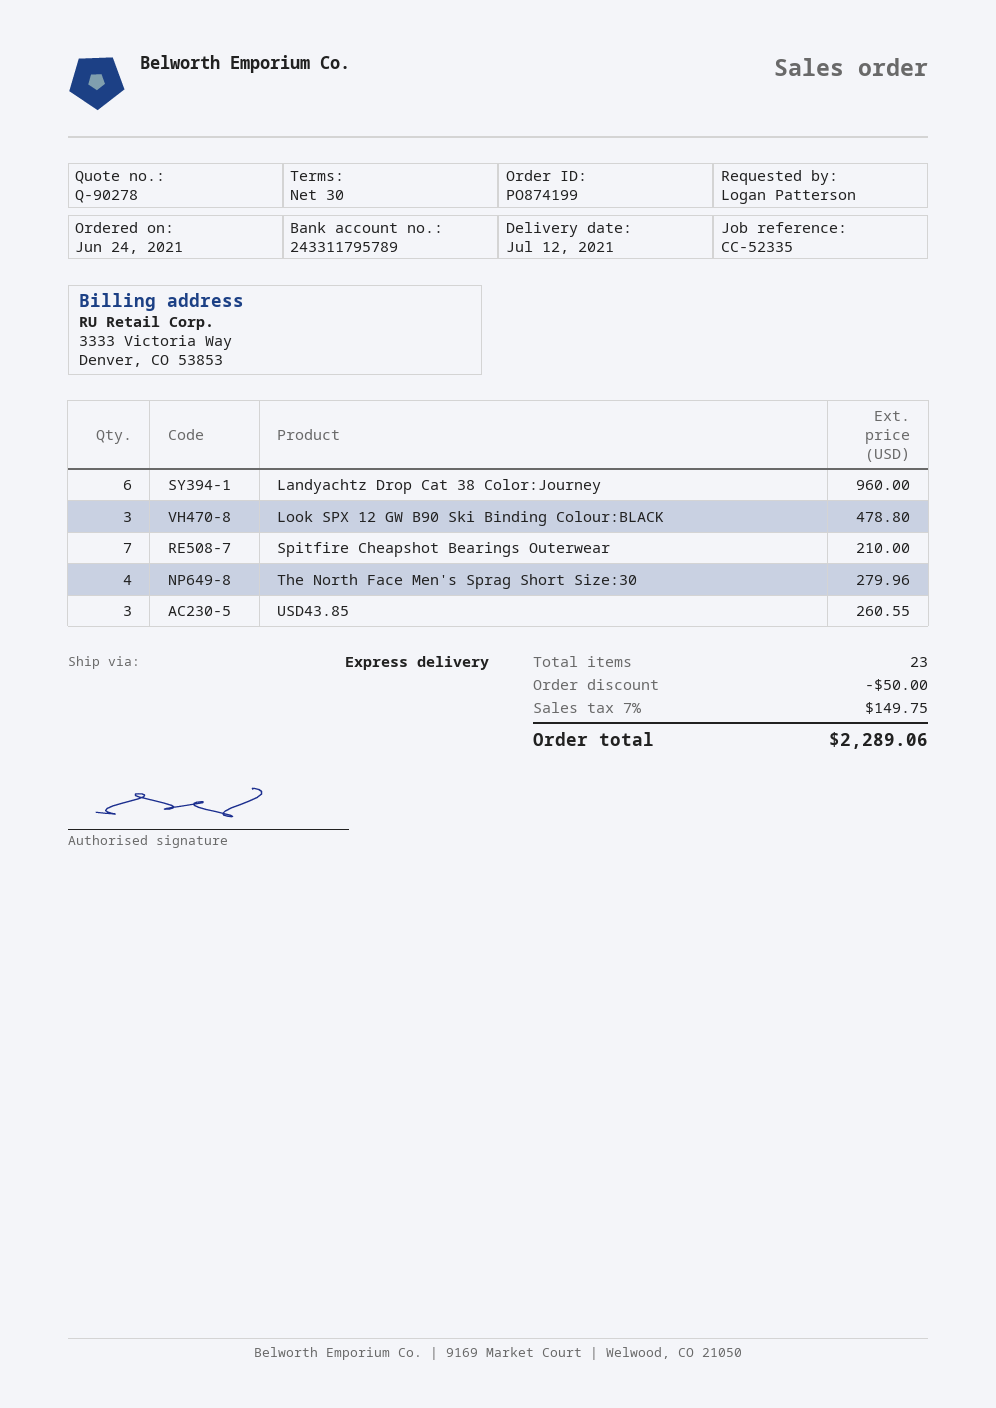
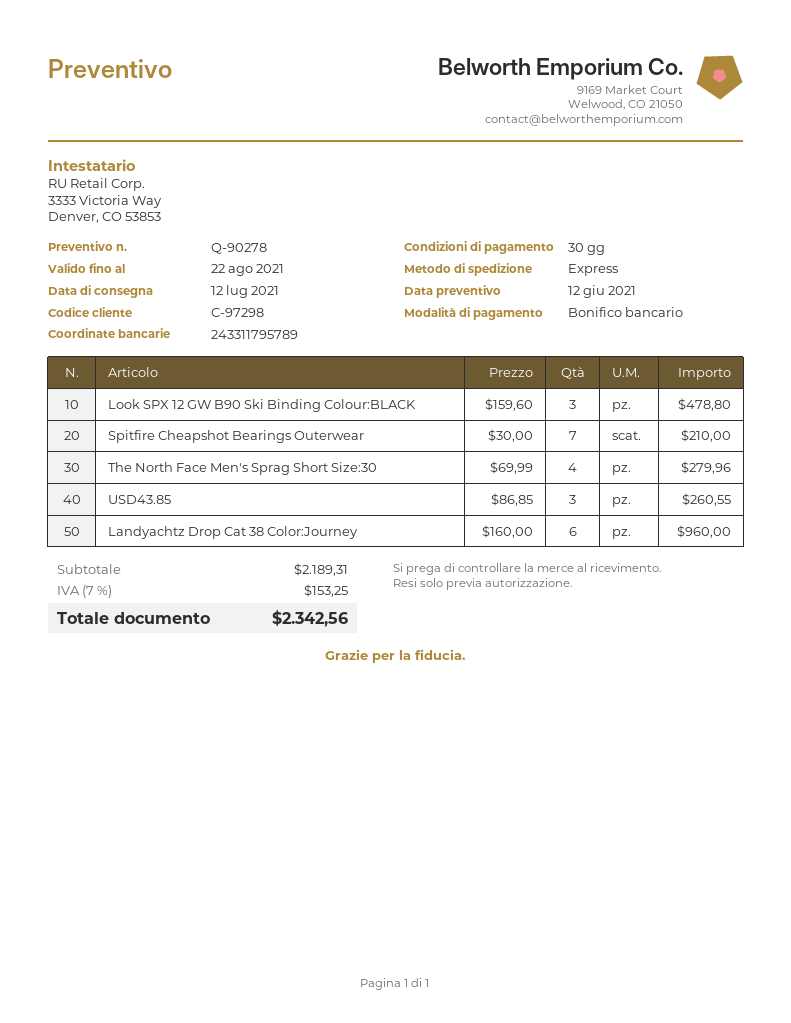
discount: 50.00 -> none
tax: 7% = 149.75 -> 7% = 153.25
total: 2289.06 -> 2342.56

